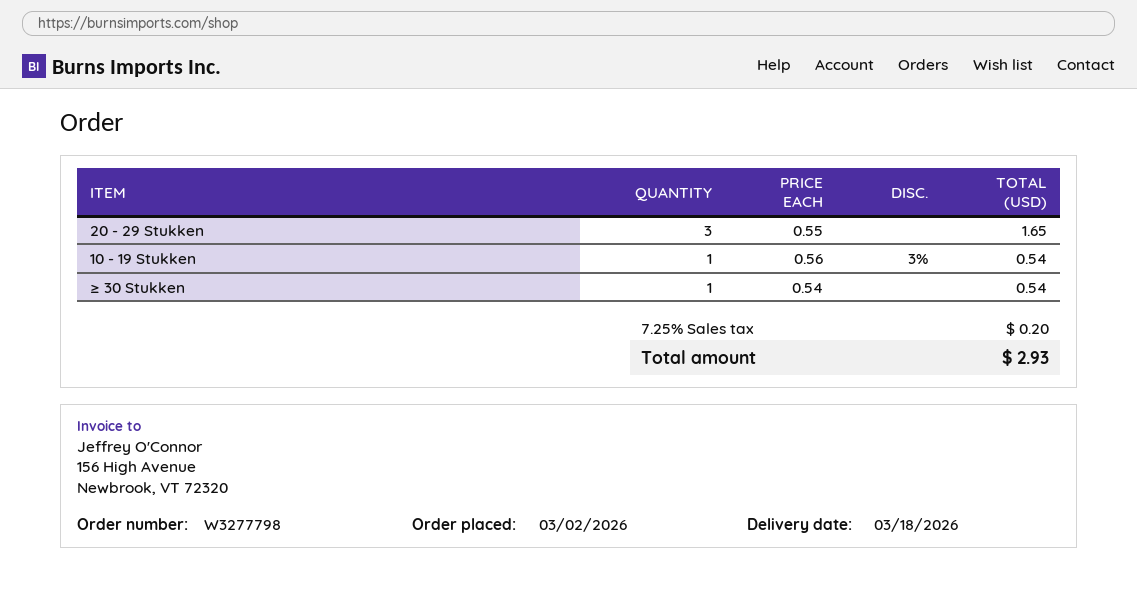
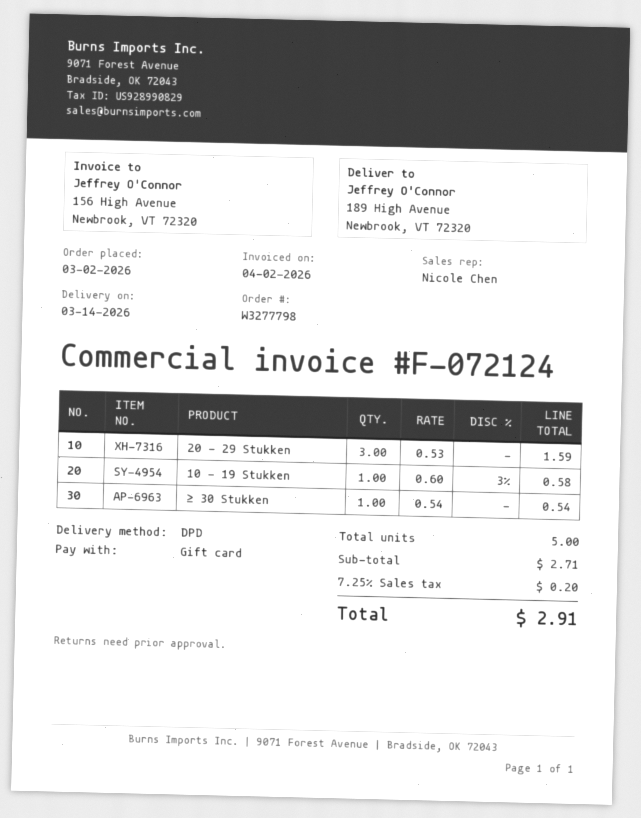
delivery date: 2026-03-18 -> 2026-03-14
20 - 29 Stukken: 3 x 0.55 = 1.65 -> 3 x 0.53 = 1.59
10 - 19 Stukken: 1 x 0.56 - 3% = 0.54 -> 1 x 0.60 - 3% = 0.58
total: 2.93 -> 2.91

